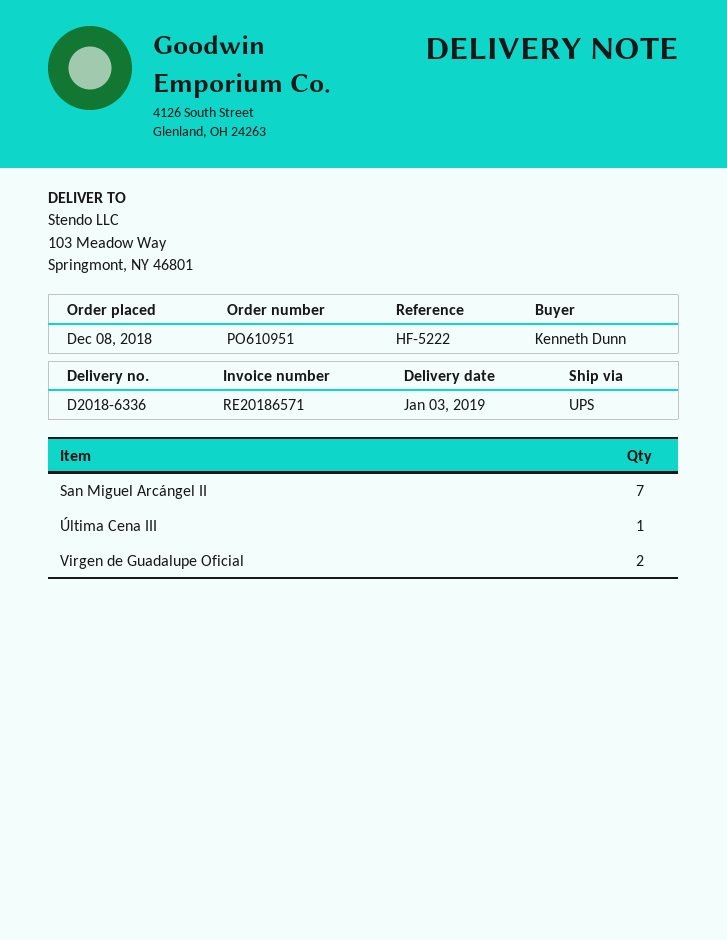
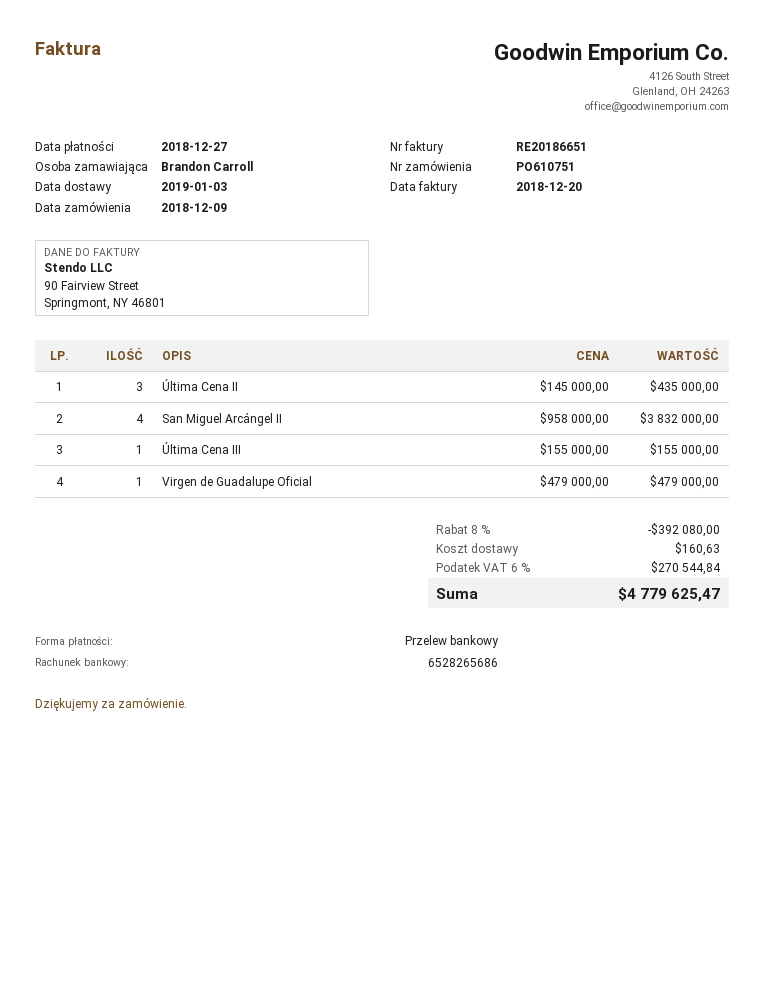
order number: PO610951 -> PO610751
order date: 2018-12-08 -> 2018-12-09
invoice number: RE20186571 -> RE20186651
ordered by: Kenneth Dunn -> Brandon Carroll
San Miguel Arcángel II: 7 -> 4
Virgen de Guadalupe Oficial: 2 -> 1
Última Cena II: none -> 3

